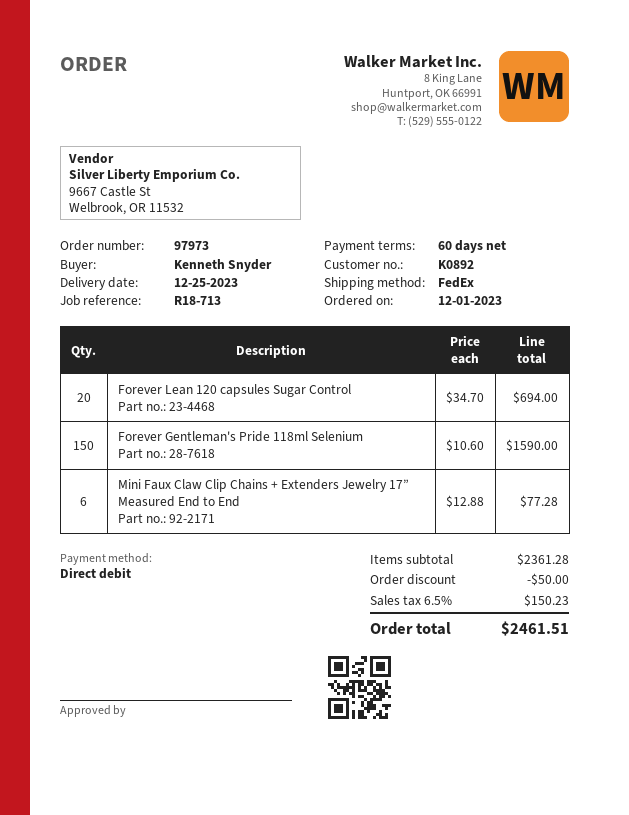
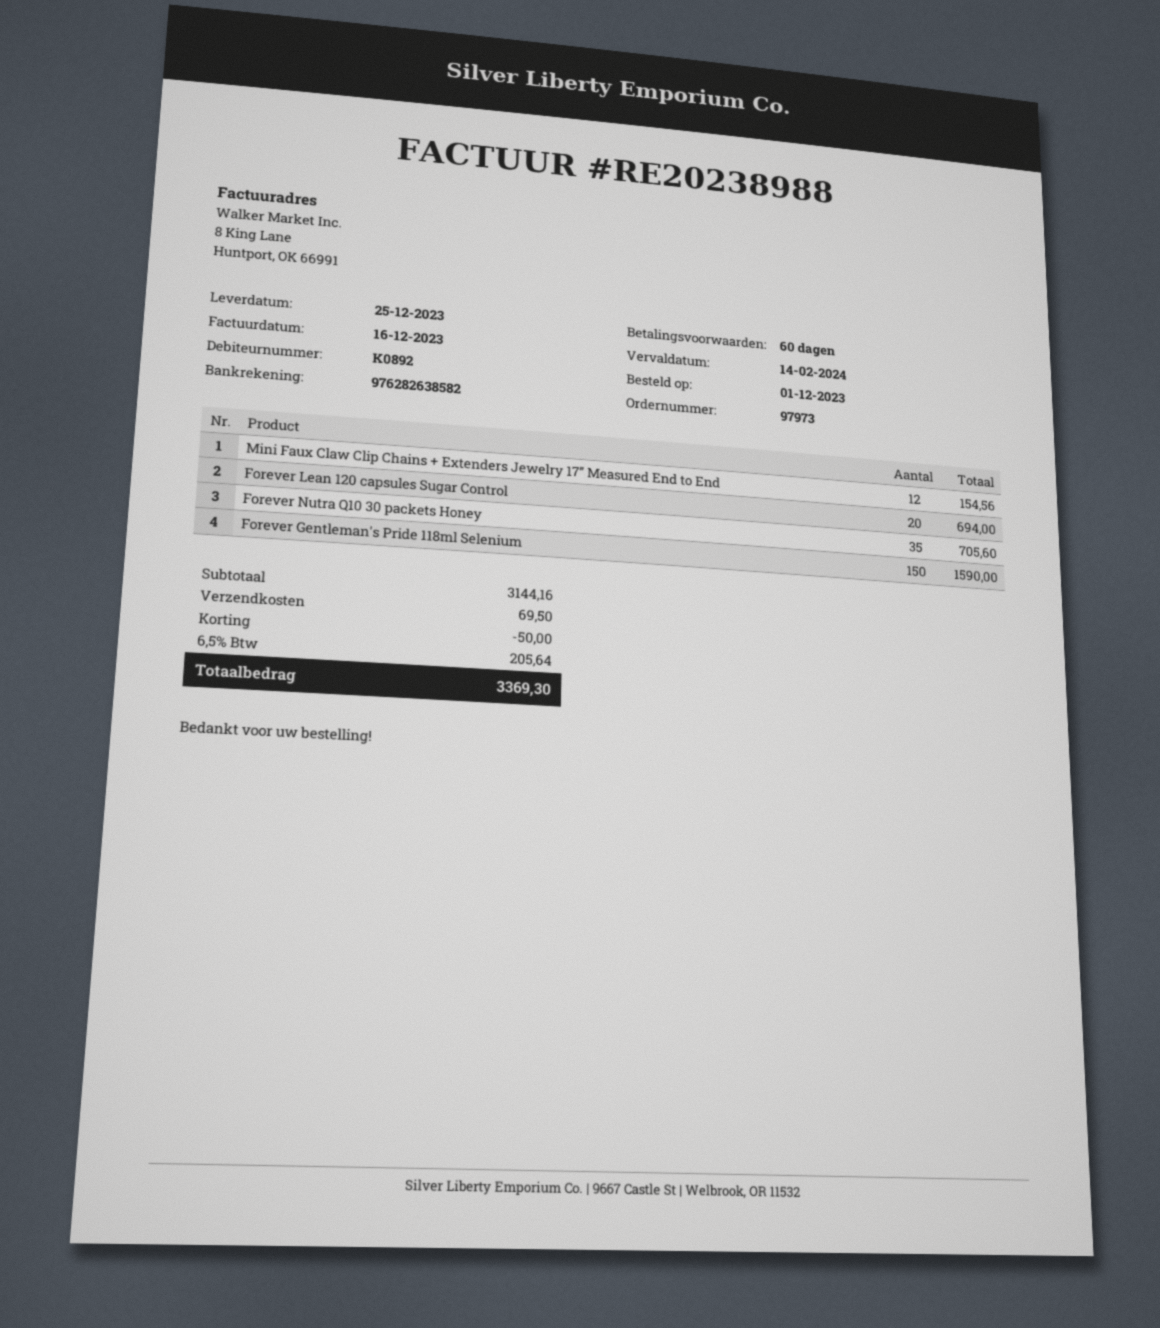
Mini Faux Claw Clip Chains + Extenders Jewelry 17” Measured End to End: 6 for 77.28 -> 12 for 154.56
Forever Nutra Q10 30 packets Honey: none -> 35 for 705.60
subtotal: 2361.28 -> 3144.16
shipping: none -> 69.50
tax: 6.5% = 150.23 -> 6.5% = 205.64
total: 2461.51 -> 3369.30

